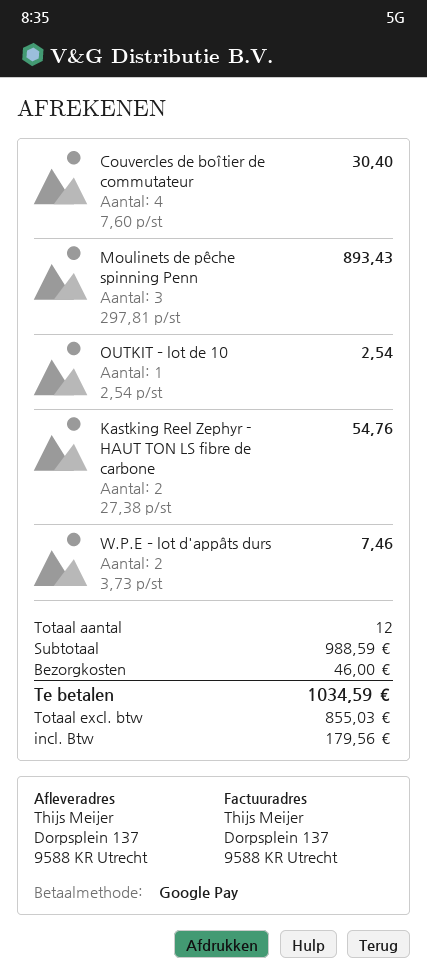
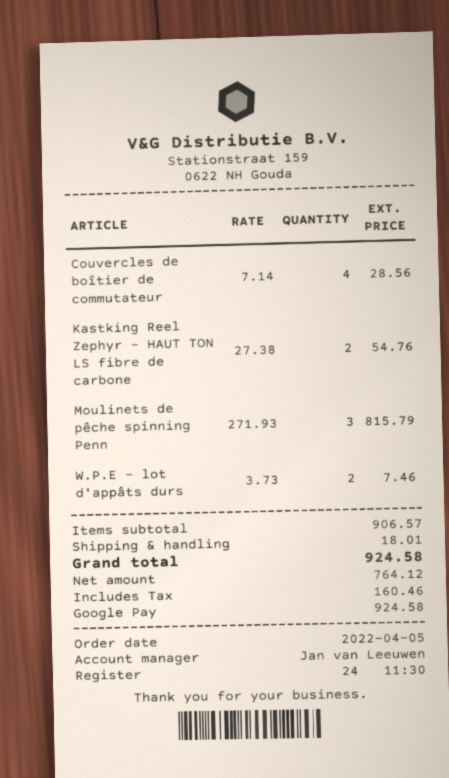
Couvercles de boîtier de commutateur: 4 x 7.60 = 30.40 -> 4 x 7.14 = 28.56
Moulinets de pêche spinning Penn: 3 x 297.81 = 893.43 -> 3 x 271.93 = 815.79
OUTKIT – lot de 10: 1 x 2.54 = 2.54 -> none
subtotal: 988.59 -> 906.57
shipping: 46.00 -> 18.01
net: 855.03 -> 764.12
tax: 179.56 -> 160.46
total: 1034.59 -> 924.58

